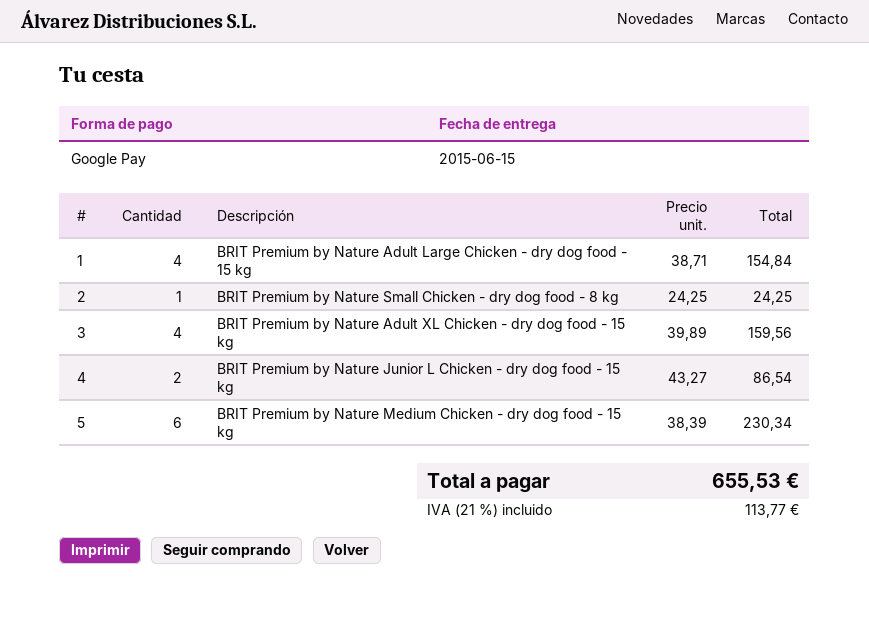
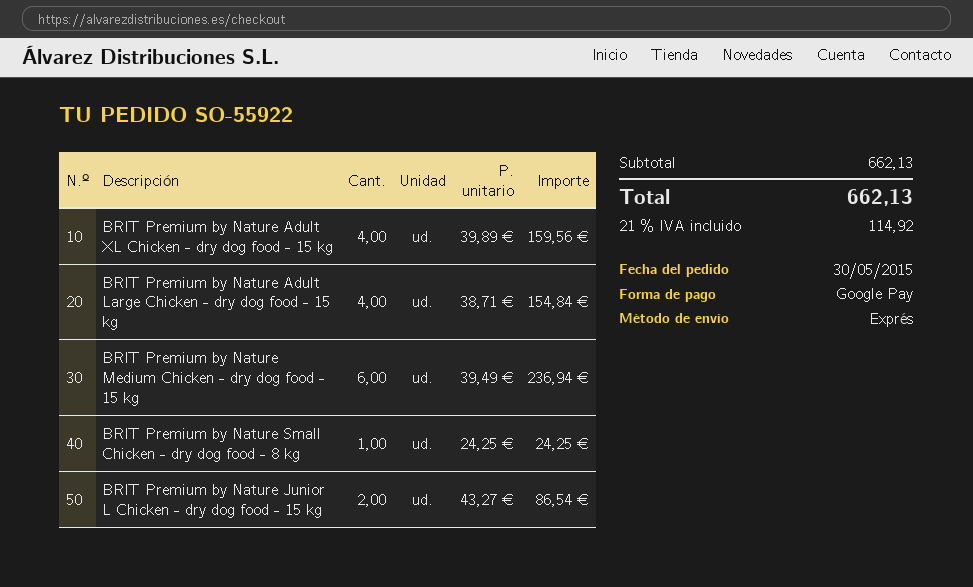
BRIT Premium by Nature Medium Chicken - dry dog food - 15 kg: 6 x 38.39 = 230.34 -> 6 x 39.49 = 236.94
tax: 21% = 113.77 -> 21% = 114.92
total: 655.53 -> 662.13

